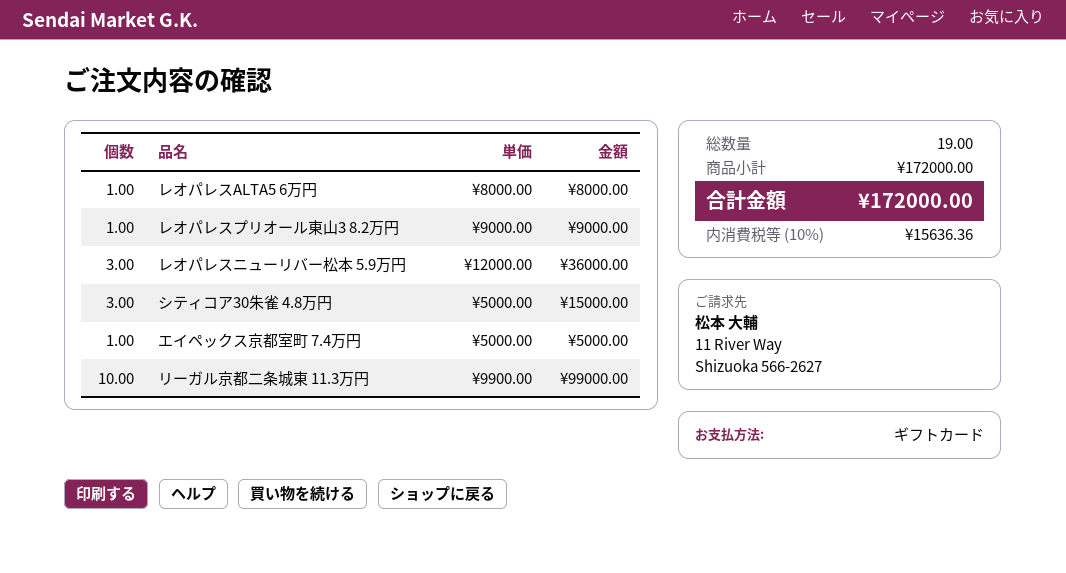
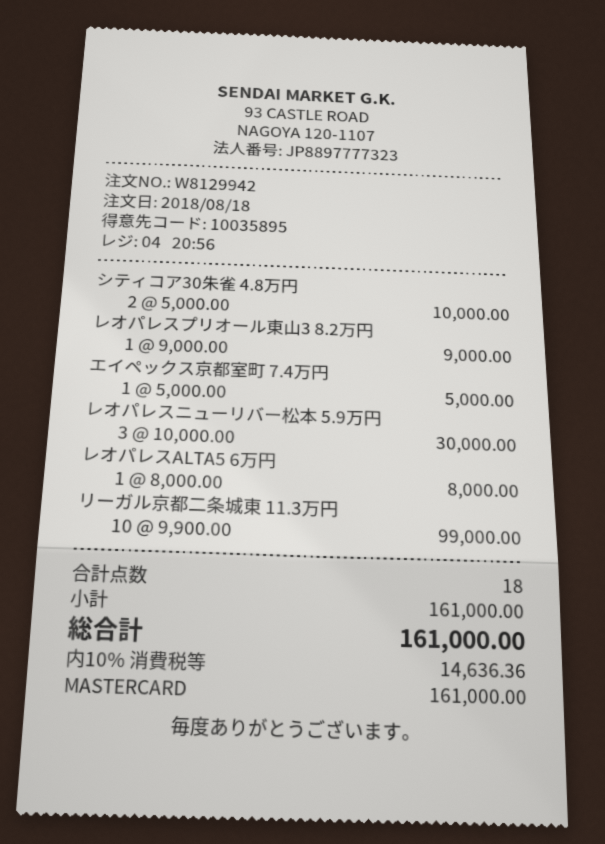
payment method: gift card -> Mastercard
レオパレスニューリバー松本 5.9万円: 3 x 12000.00 = 36000.00 -> 3 x 10000.00 = 30000.00
シティコア30朱雀 4.8万円: 3 x 5000.00 = 15000.00 -> 2 x 5000.00 = 10000.00
total quantity: 19 -> 18
subtotal: 172000.00 -> 161000.00
tax: 10% = 15636.36 -> 10% = 14636.36
total: 172000.00 -> 161000.00

